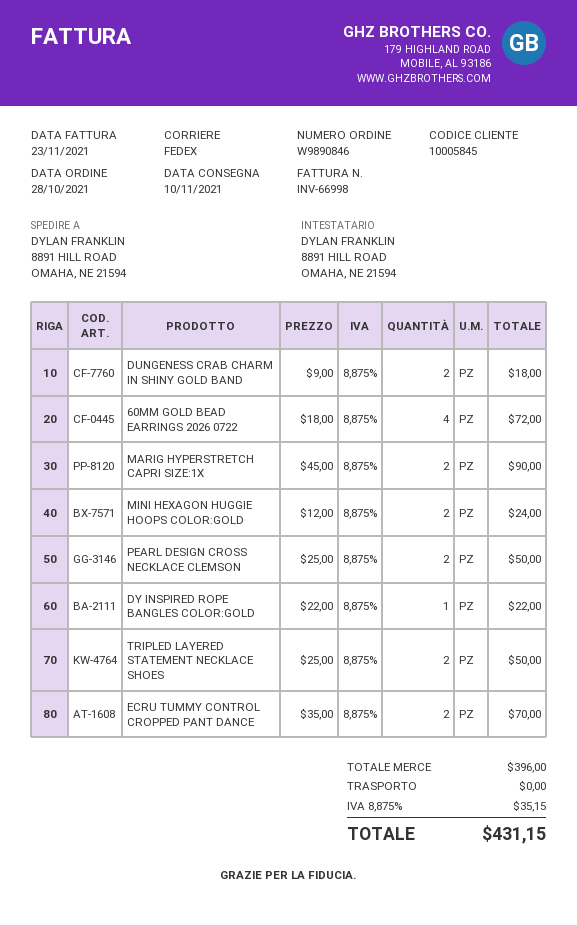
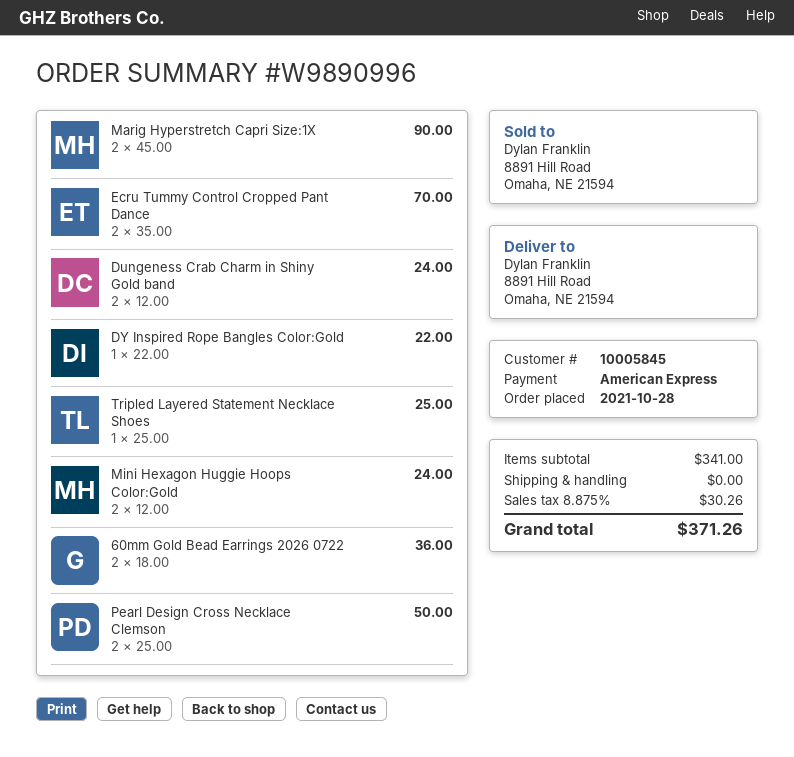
order number: W9890846 -> W9890996
DUNGENESS CRAB CHARM IN SHINY GOLD BAND: 2 x 9.00 = 18.00 -> 2 x 12.00 = 24.00
60MM GOLD BEAD EARRINGS 2026 0722: 4 x 18.00 = 72.00 -> 2 x 18.00 = 36.00
TRIPLED LAYERED STATEMENT NECKLACE SHOES: 2 x 25.00 = 50.00 -> 1 x 25.00 = 25.00
subtotal: 396.00 -> 341.00
tax: 8.875% = 35.15 -> 8.875% = 30.26
total: 431.15 -> 371.26

